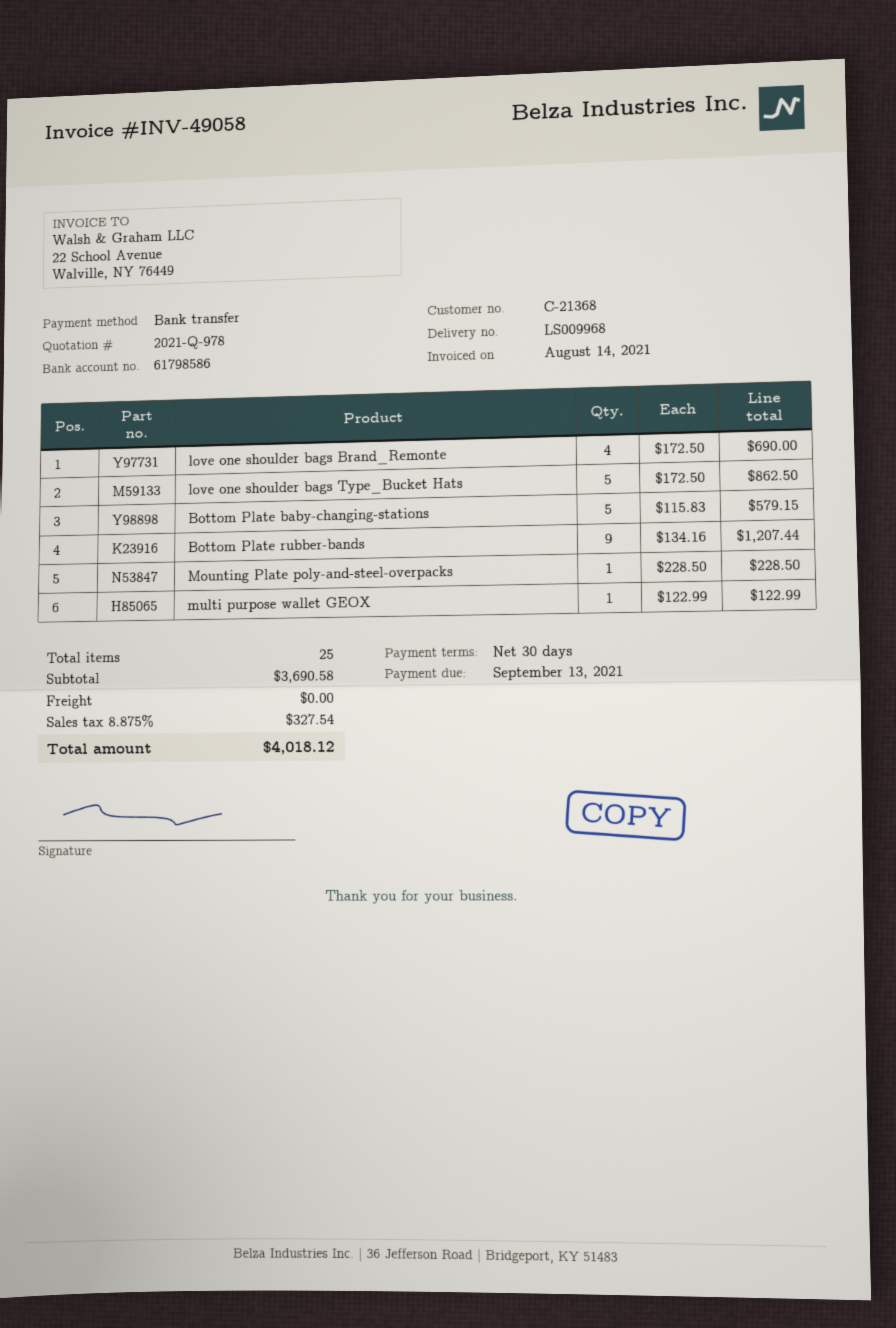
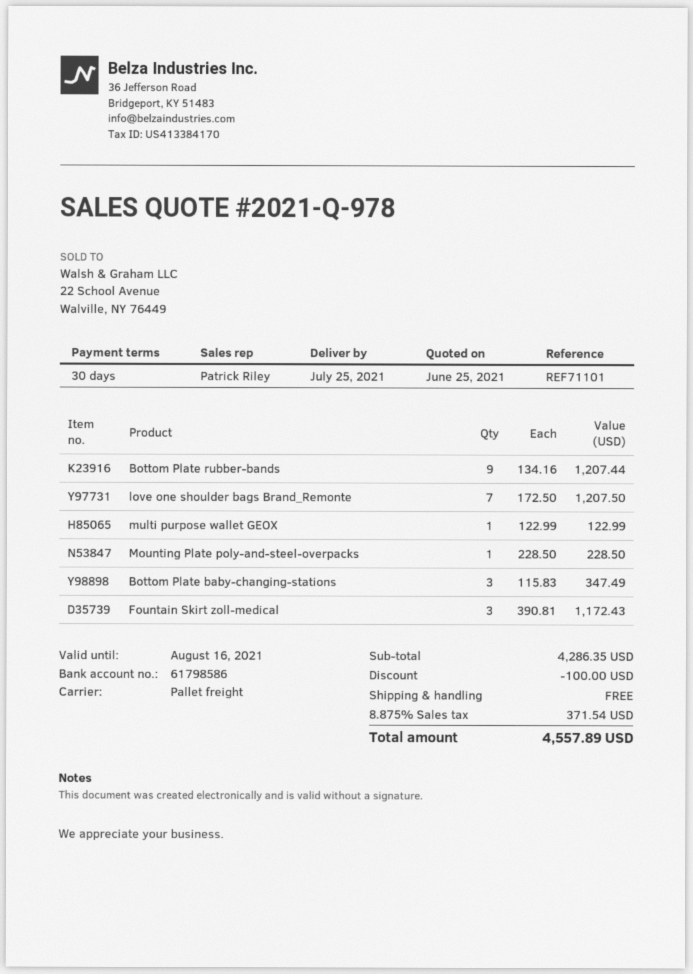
love one shoulder bags Brand_Remonte: 4 x 172.50 = 690.00 -> 7 x 172.50 = 1207.50
love one shoulder bags Type_Bucket Hats: 5 x 172.50 = 862.50 -> none
Bottom Plate baby-changing-stations: 5 x 115.83 = 579.15 -> 3 x 115.83 = 347.49
Fountain Skirt zoll-medical: none -> 3 x 390.81 = 1172.43
subtotal: 3690.58 -> 4286.35
discount: none -> 100.00
tax: 8.875% = 327.54 -> 8.875% = 371.54
total: 4018.12 -> 4557.89

